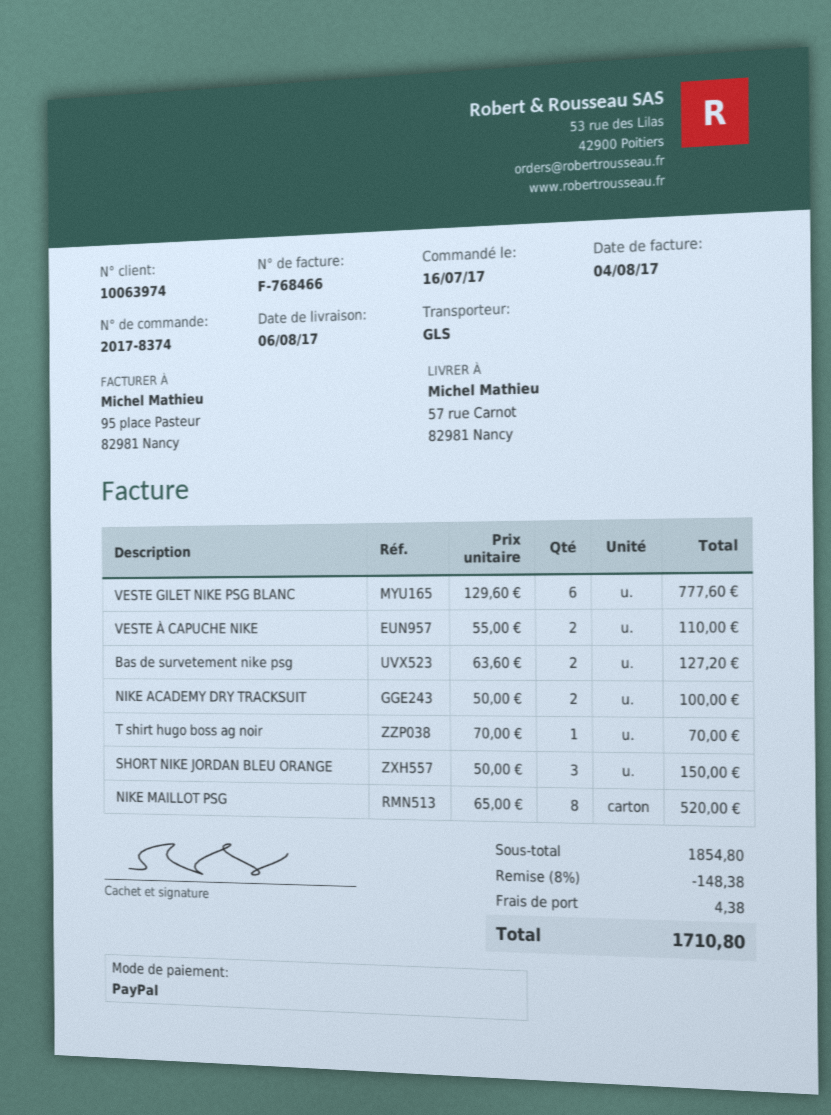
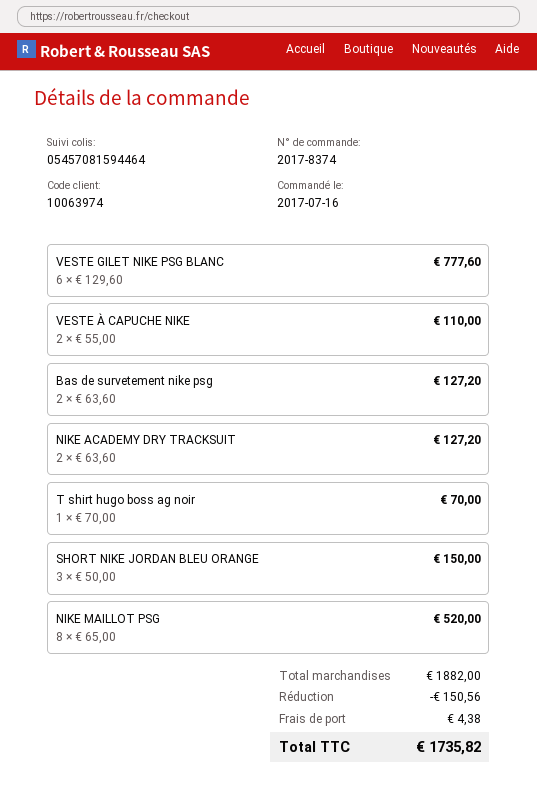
NIKE ACADEMY DRY TRACKSUIT: 2 x 50.00 = 100.00 -> 2 x 63.60 = 127.20
subtotal: 1854.80 -> 1882.00
discount: 148.38 -> 150.56
total: 1710.80 -> 1735.82

